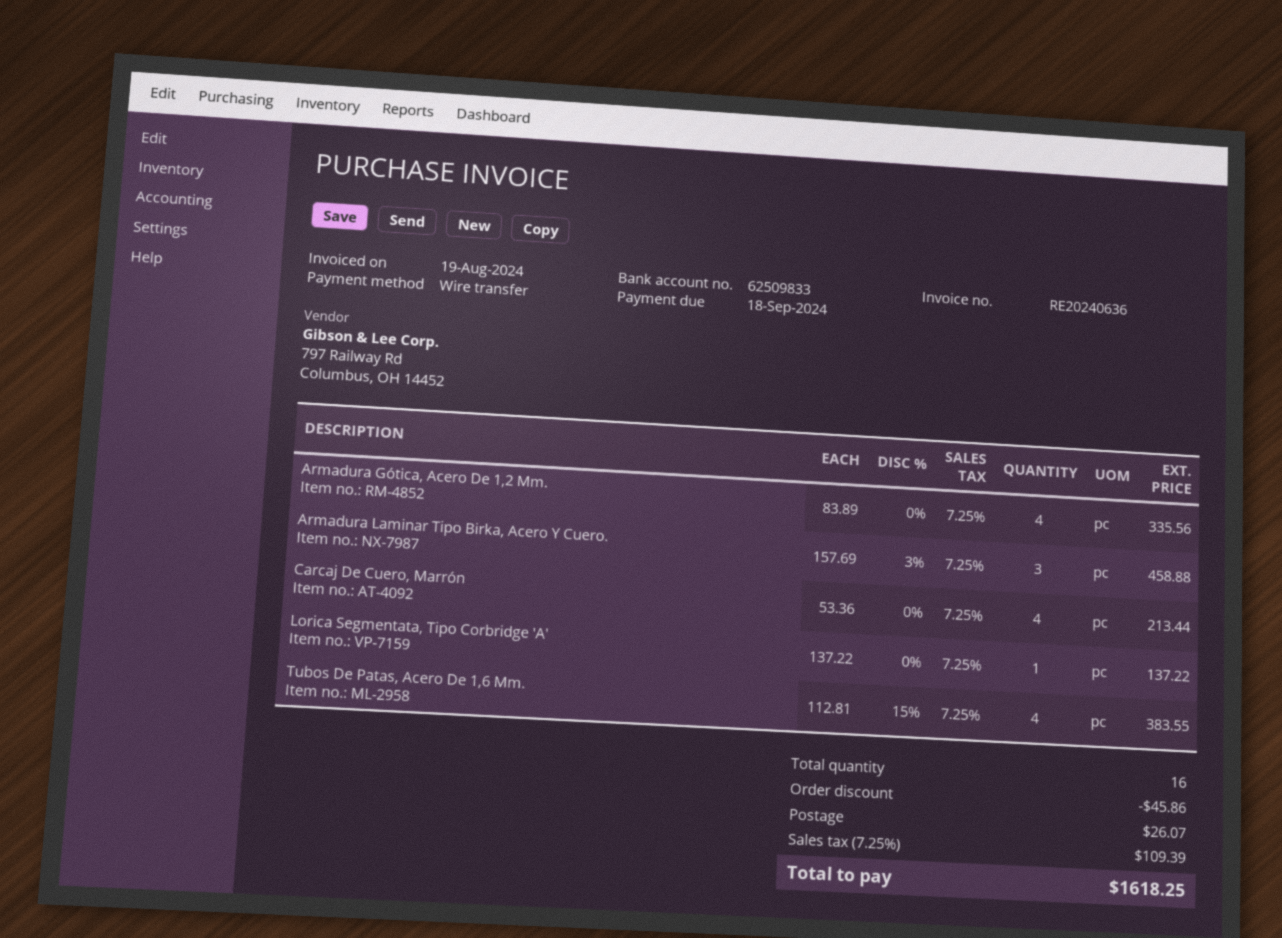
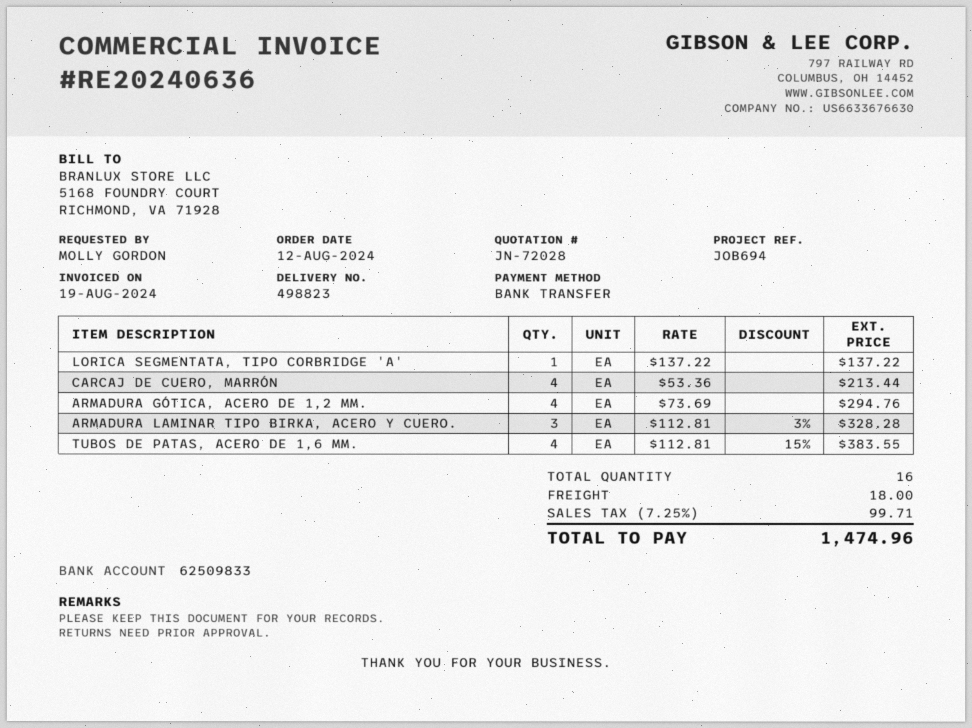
Armadura Gótica, Acero De 1,2 Mm.: 4 x 83.89 = 335.56 -> 4 x 73.69 = 294.76
Armadura Laminar Tipo Birka, Acero Y Cuero.: 3 x 157.69 - 3% = 458.88 -> 3 x 112.81 - 3% = 328.28
discount: 45.86 -> none
shipping: 26.07 -> 18.00
tax: 7.25% = 109.39 -> 7.25% = 99.71
total: 1618.25 -> 1474.96

